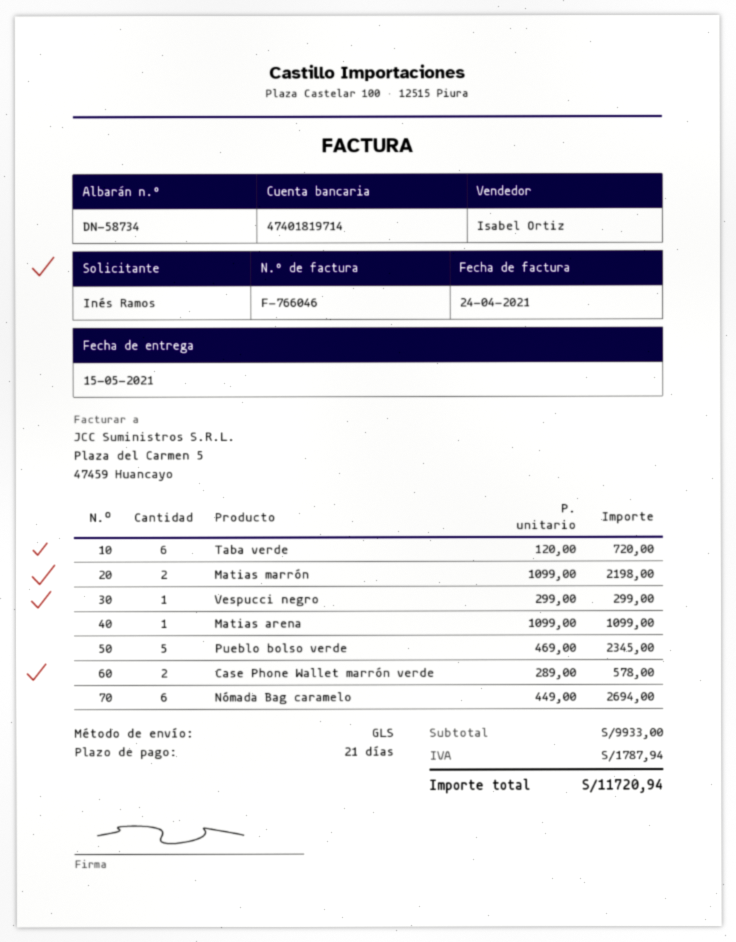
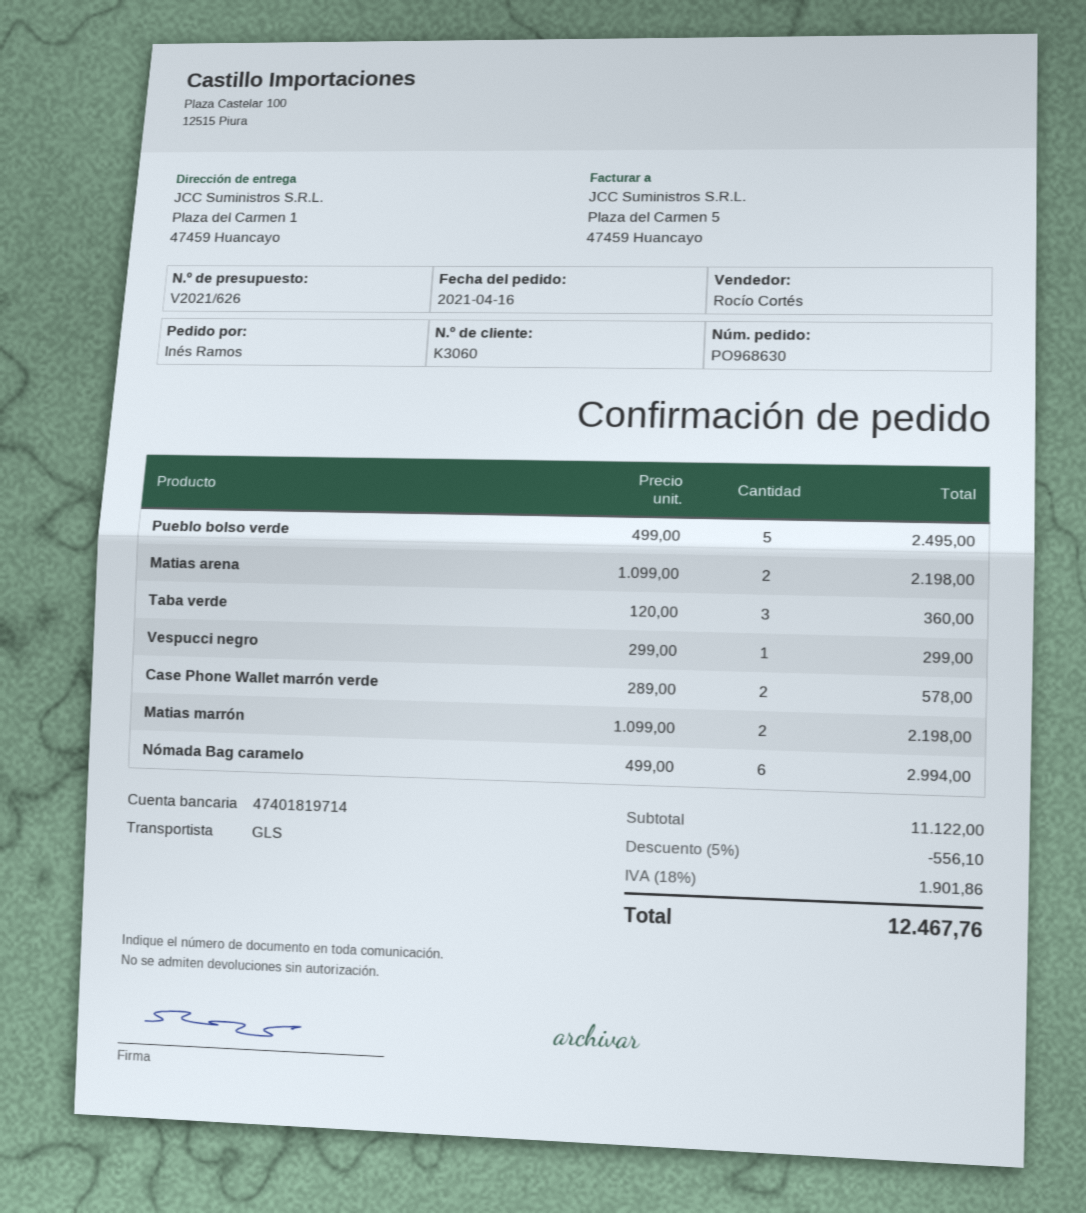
sales rep: Isabel Ortiz -> Rocío Cortés
Taba verde: 6 x 120.00 = 720.00 -> 3 x 120.00 = 360.00
Matias arena: 1 x 1099.00 = 1099.00 -> 2 x 1099.00 = 2198.00
Pueblo bolso verde: 5 x 469.00 = 2345.00 -> 5 x 499.00 = 2495.00
Nómada Bag caramelo: 6 x 449.00 = 2694.00 -> 6 x 499.00 = 2994.00
subtotal: 9933.00 -> 11122.00
discount: none -> 5% = 556.10
tax: 1787.94 -> 1901.86
total: 11720.94 -> 12467.76

